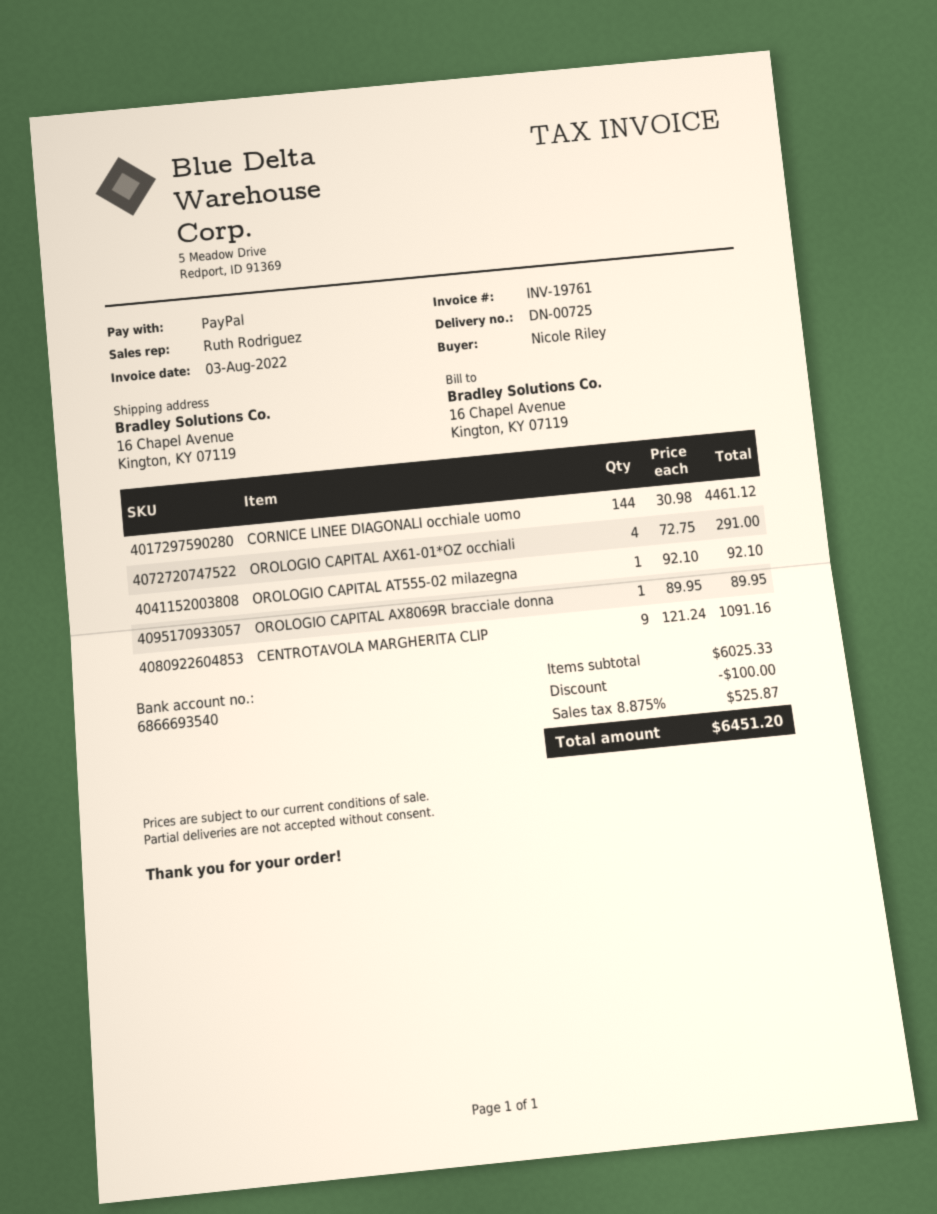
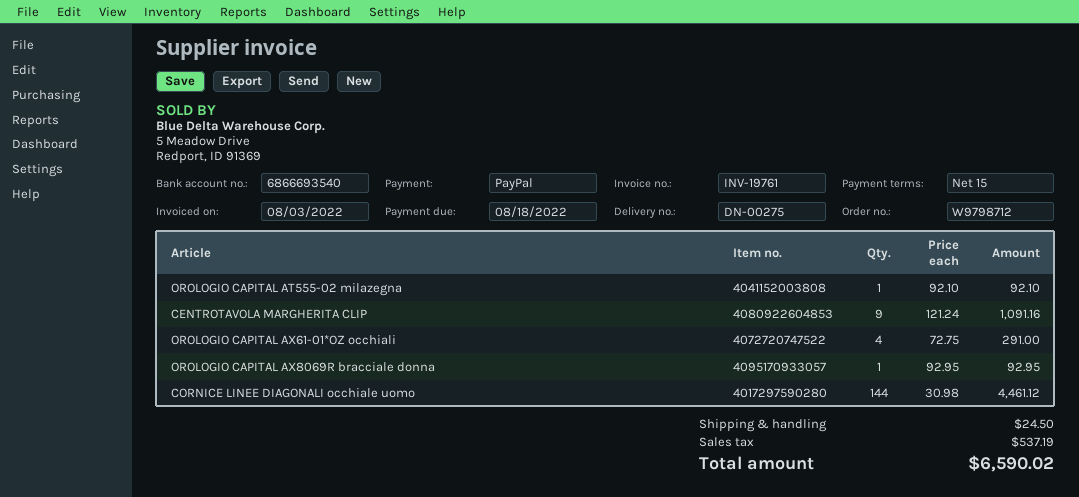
delivery note number: DN-00725 -> DN-00275
OROLOGIO CAPITAL AX8069R bracciale donna: 1 x 89.95 = 89.95 -> 1 x 92.95 = 92.95
discount: 100.00 -> none
shipping: none -> 24.50
tax: 525.87 -> 537.19
total: 6451.20 -> 6590.02

